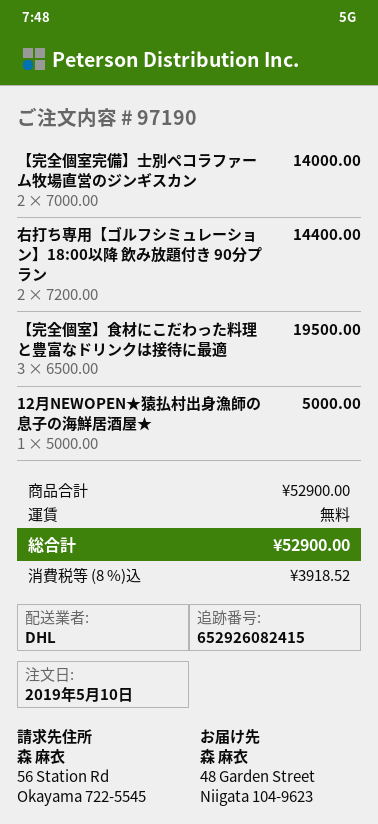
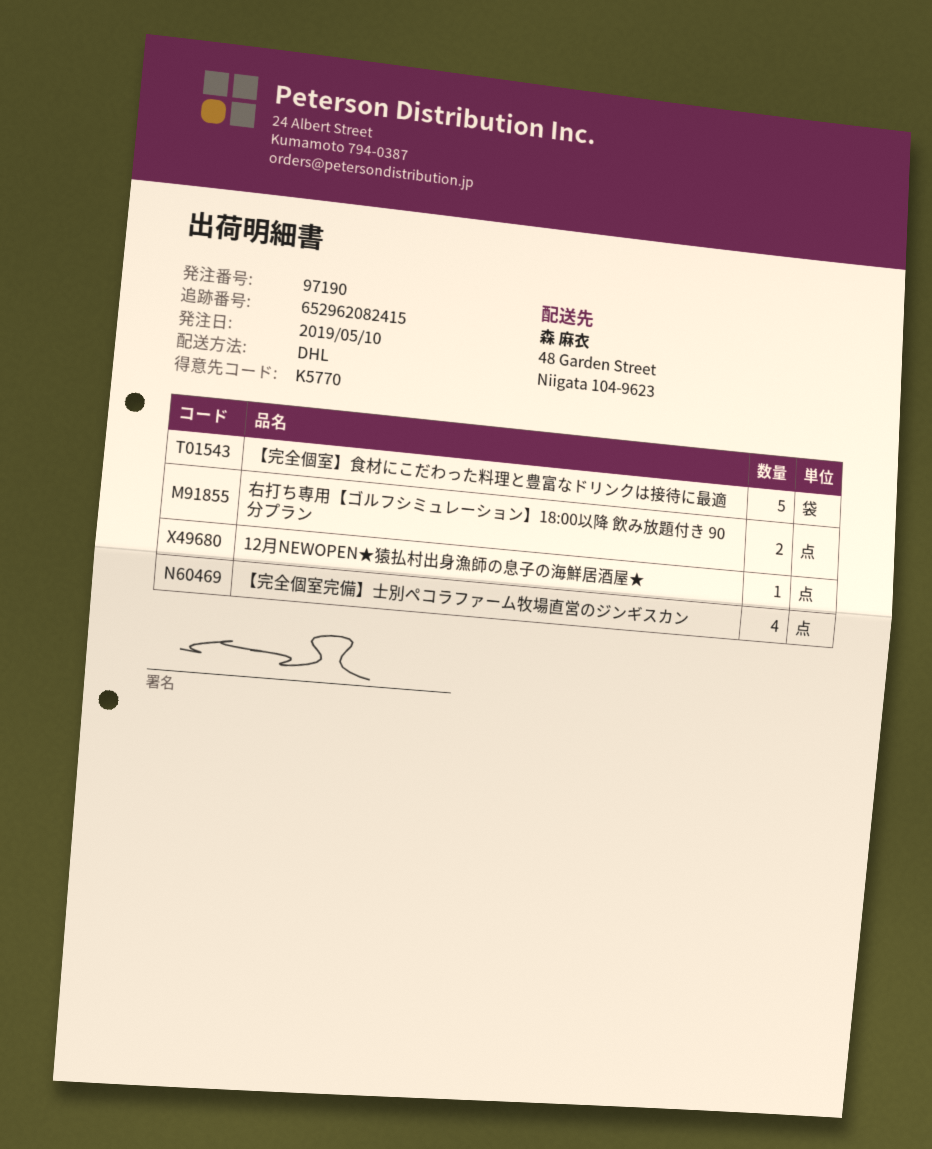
tracking number: 652926082415 -> 652962082415
【完全個室完備】士別ペコラファーム牧場直営のジンギスカン: 2 -> 4
【完全個室】食材にこだわった料理と豊富なドリンクは接待に最適: 3 -> 5

